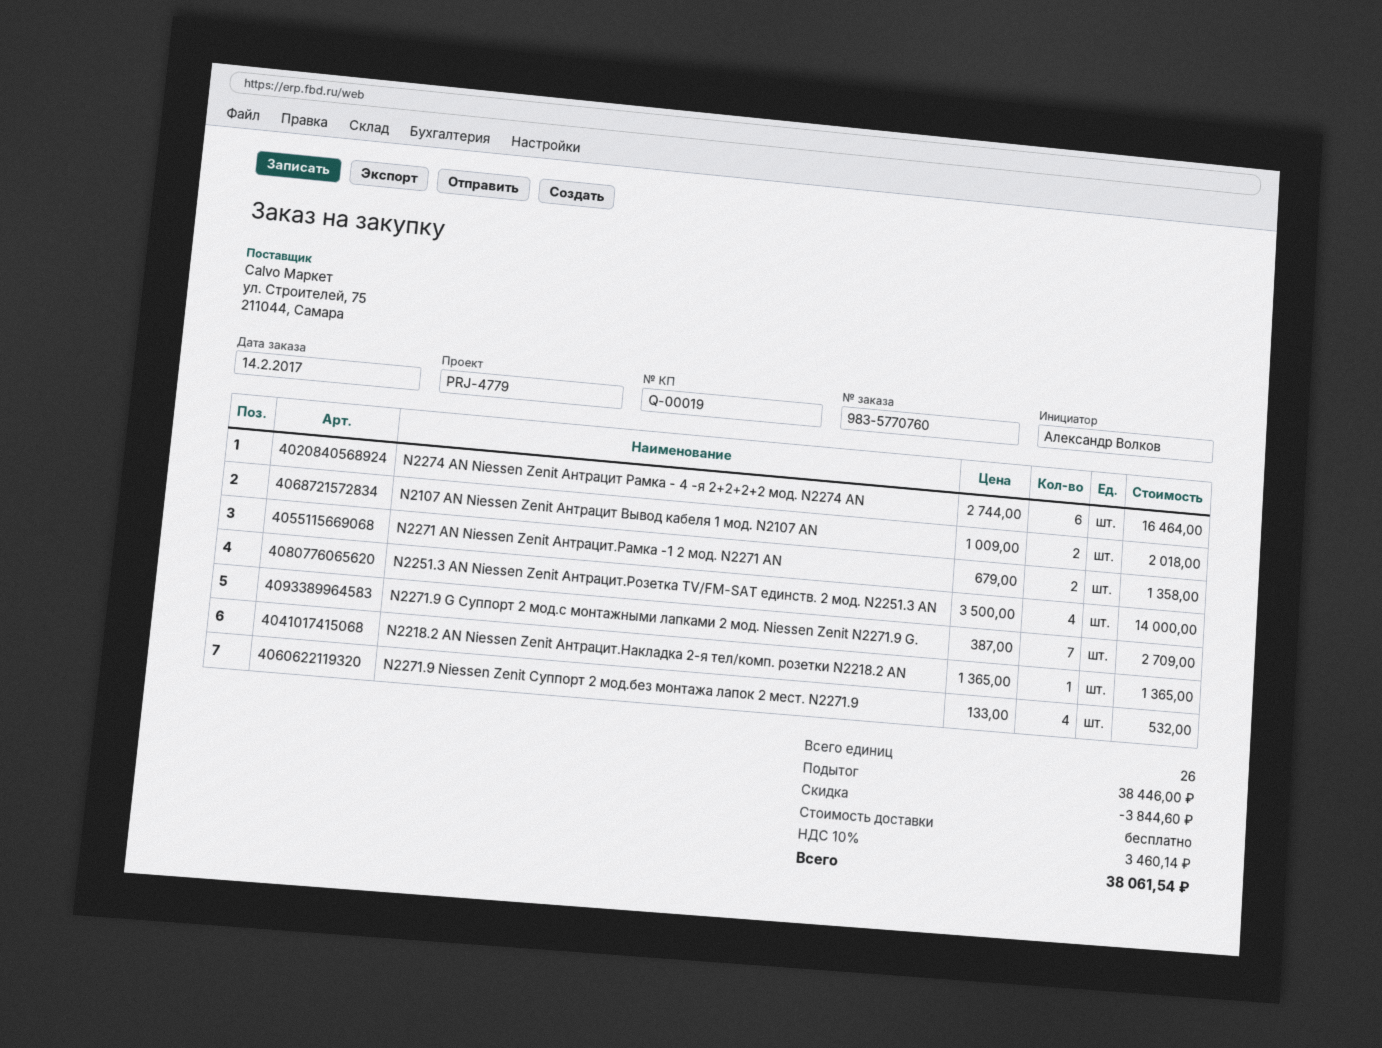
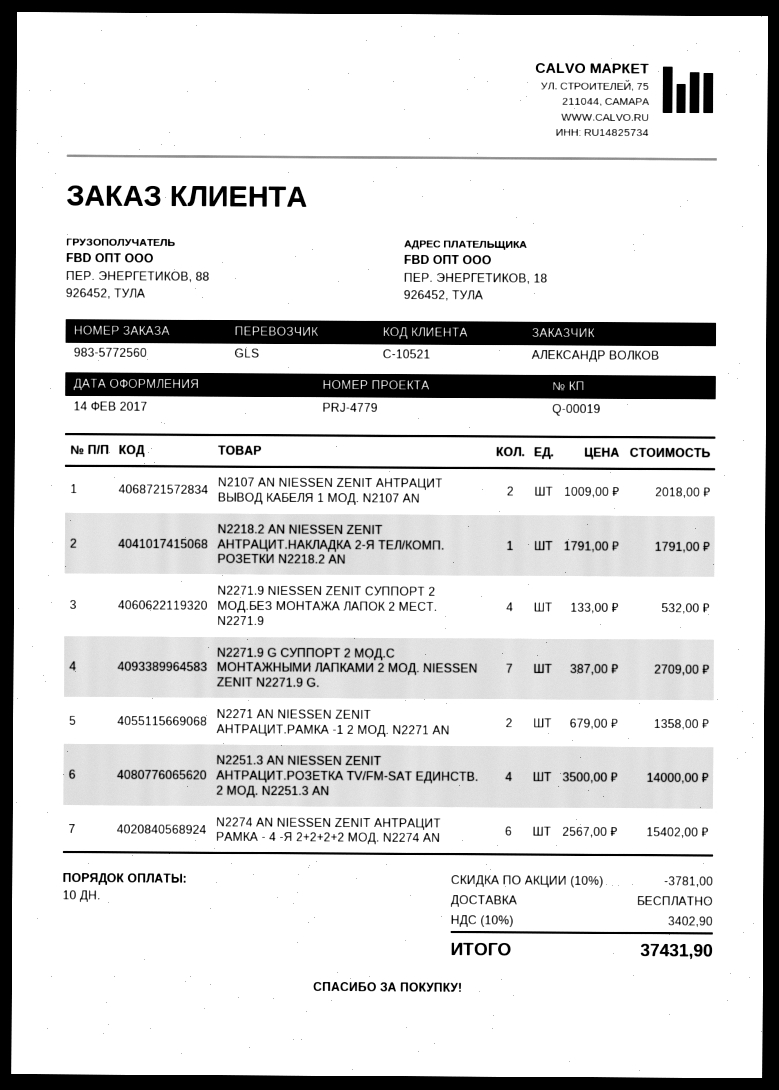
order number: 983-5770760 -> 983-5772560
N2274 AN Niessen Zenit Антрацит Рамка - 4 -я 2+2+2+2 мод. N2274 AN: 6 x 2744.00 = 16464.00 -> 6 x 2567.00 = 15402.00
N2218.2 AN Niessen Zenit Антрацит.Накладка 2-я тел/комп. розетки N2218.2 AN: 1 x 1365.00 = 1365.00 -> 1 x 1791.00 = 1791.00
discount: 3844.60 -> 3781.00
tax: 10% = 3460.14 -> 10% = 3402.90
total: 38061.54 -> 37431.90

